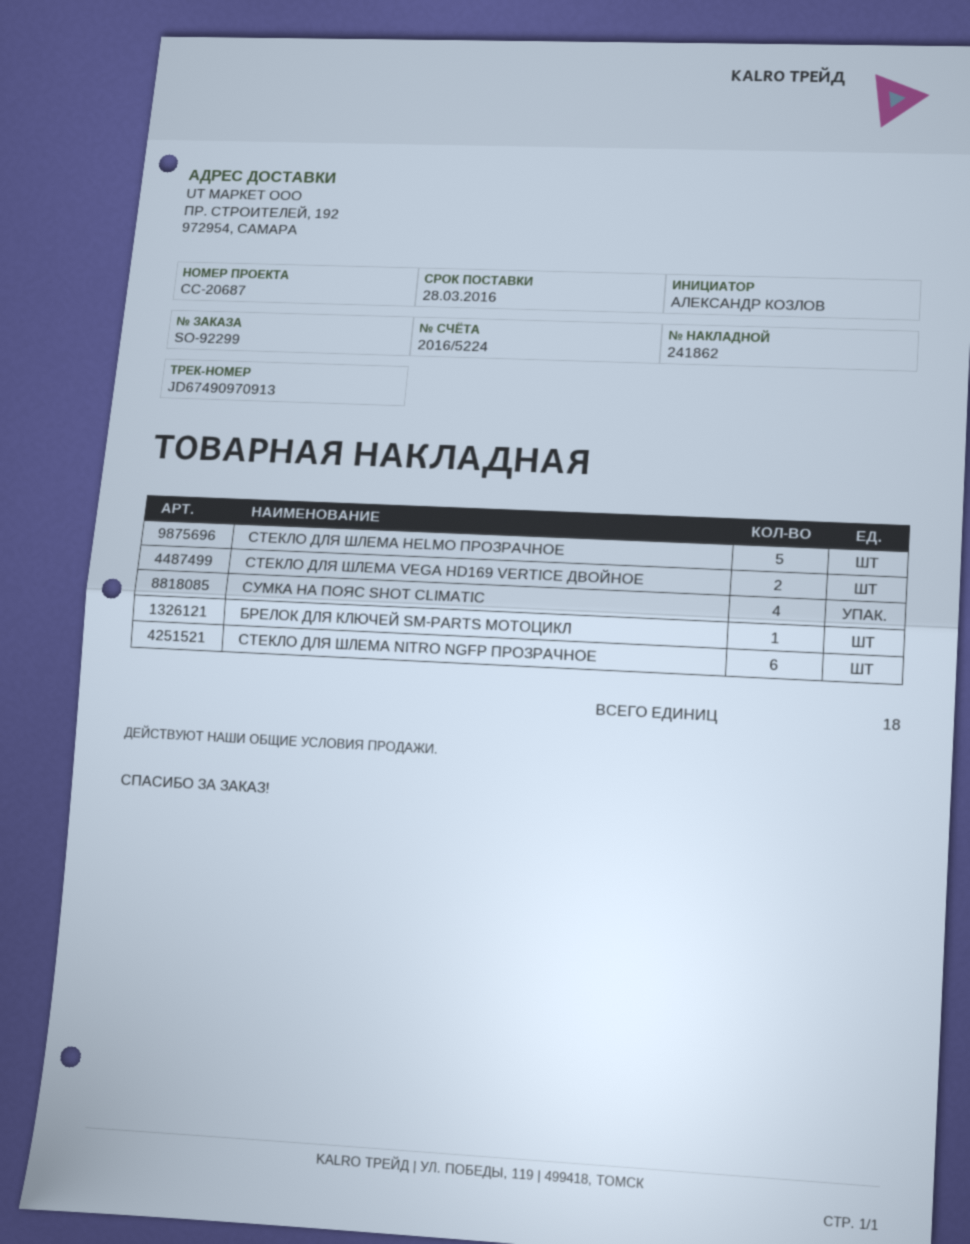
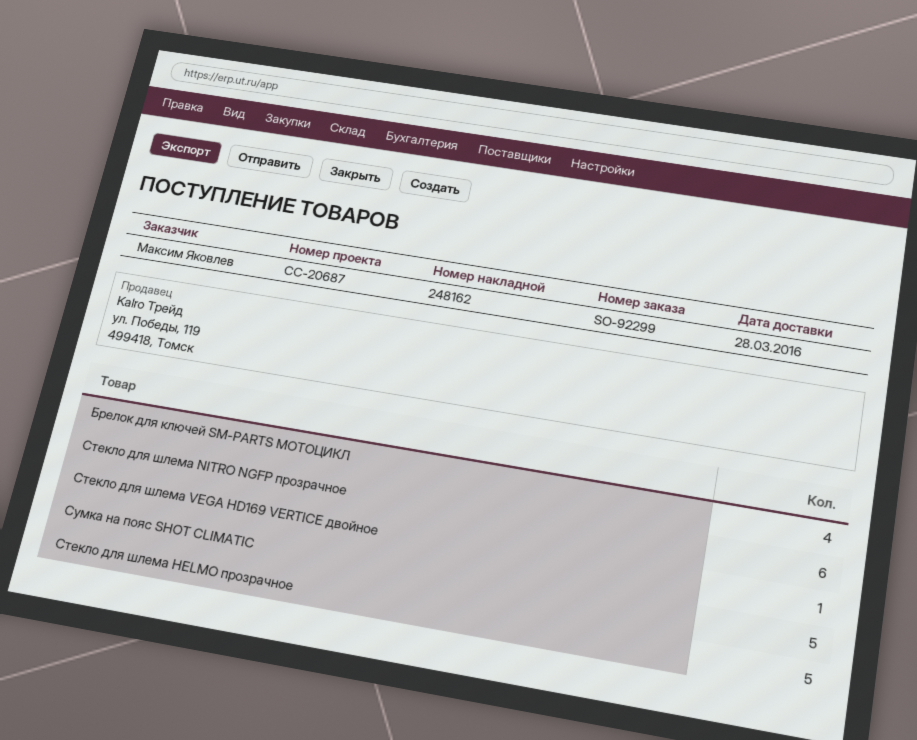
delivery note number: 241862 -> 248162
ordered by: АЛЕКСАНДР КОЗЛОВ -> Максим Яковлев
СТЕКЛО ДЛЯ ШЛЕМА VEGA HD169 VERTICE ДВОЙНОЕ: 2 -> 1
СУМКА НА ПОЯС SHOT CLIMATIC: 4 -> 5
БРЕЛОК ДЛЯ КЛЮЧЕЙ SM-PARTS МОТОЦИКЛ: 1 -> 4

